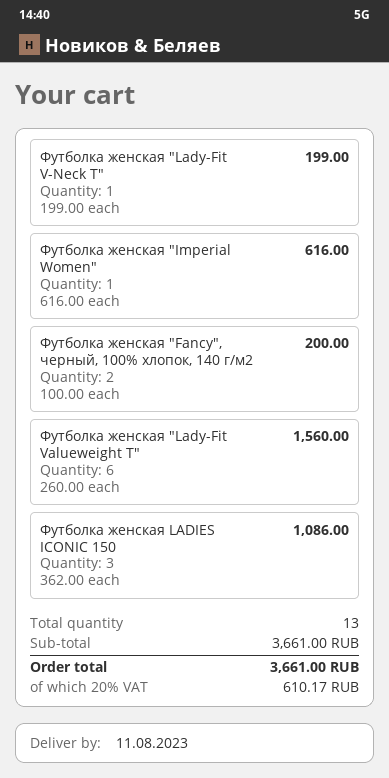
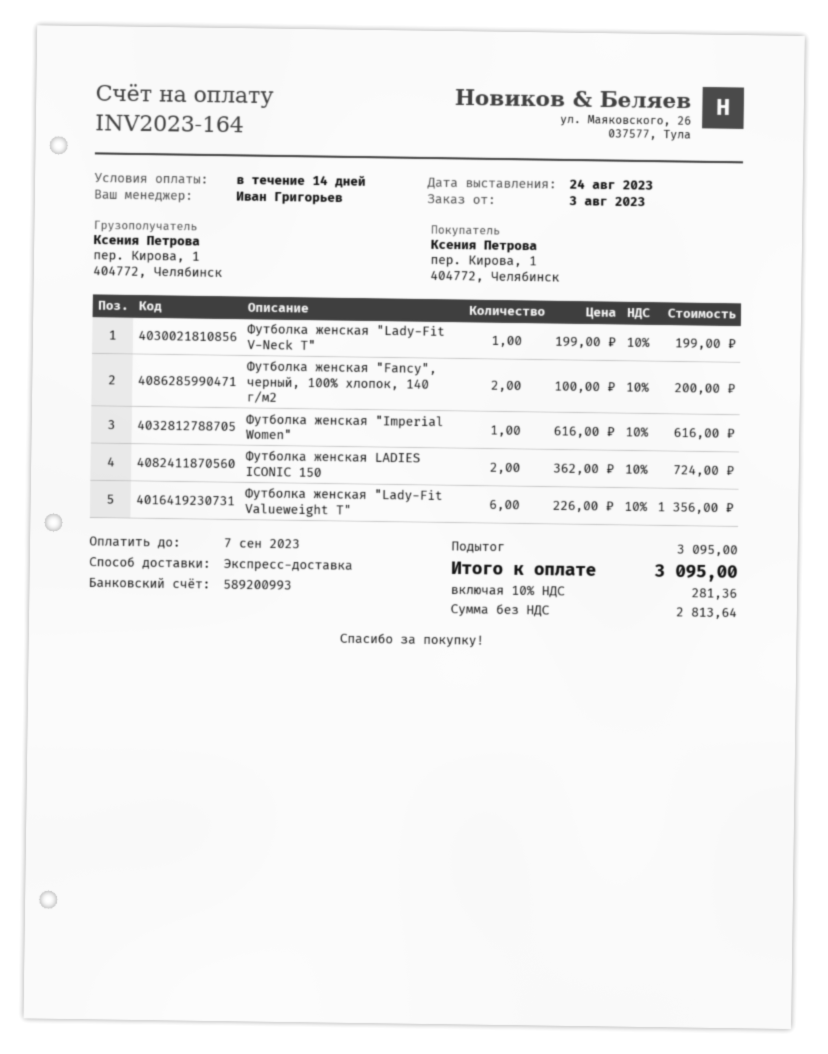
Футболка женская "Lady-Fit Valueweight T": 6 x 260.00 = 1560.00 -> 6 x 226.00 = 1356.00
Футболка женская LADIES ICONIC 150: 3 x 362.00 = 1086.00 -> 2 x 362.00 = 724.00
subtotal: 3661.00 -> 3095.00
tax: 20% = 610.17 -> 10% = 281.36
total: 3661.00 -> 3095.00

